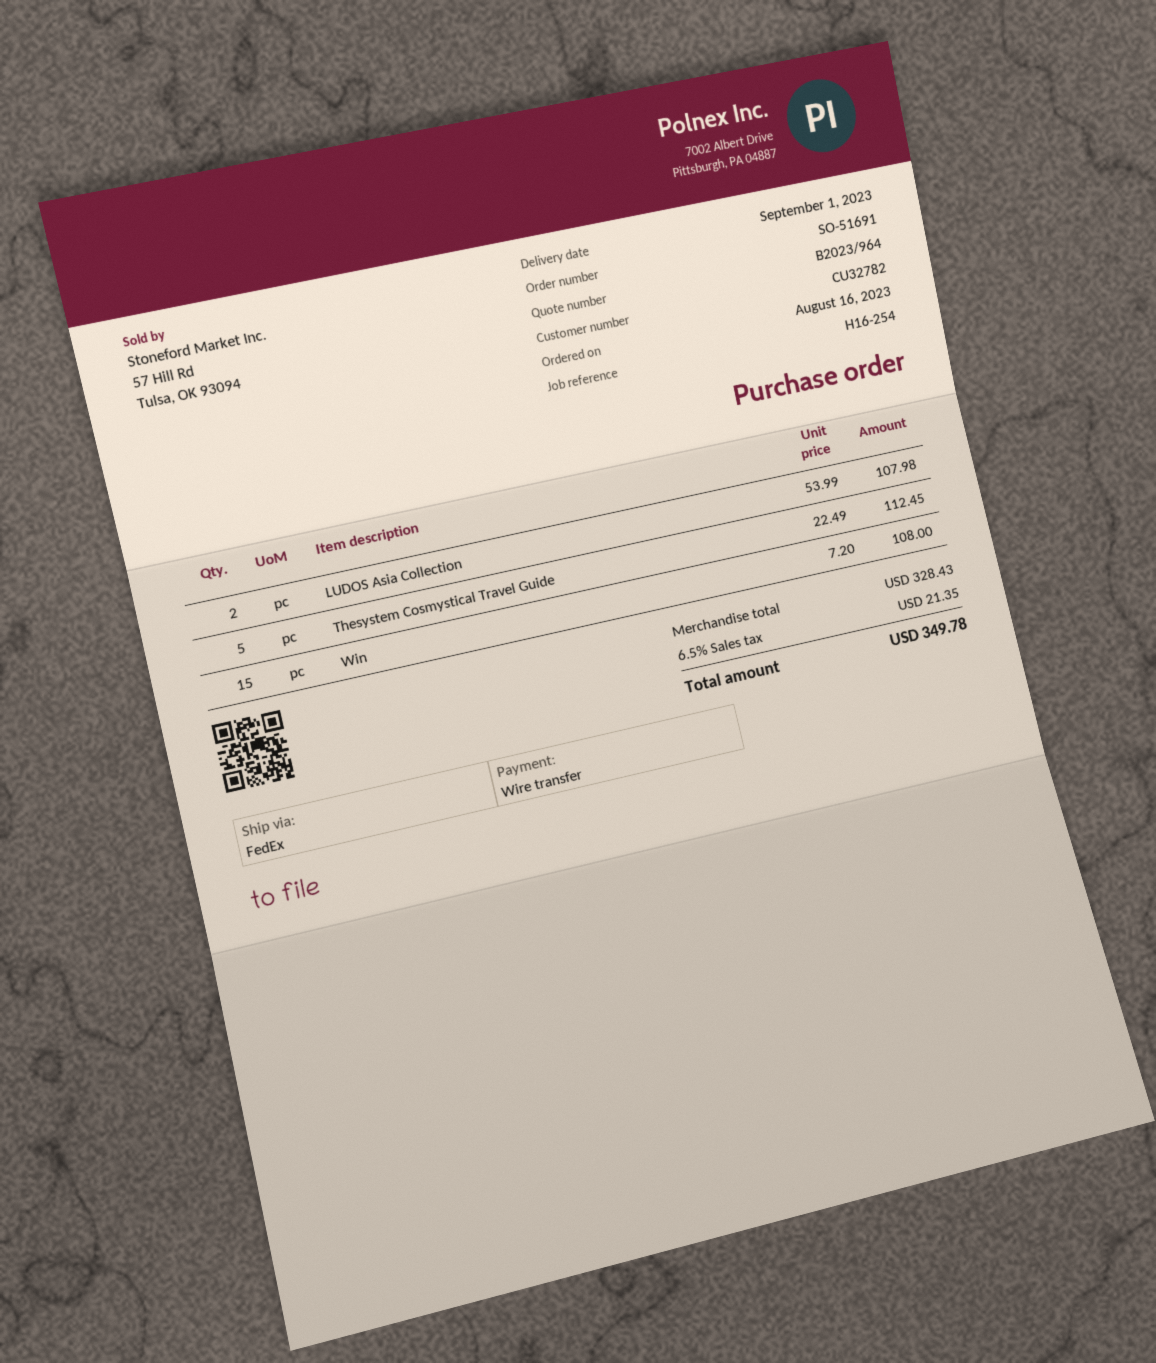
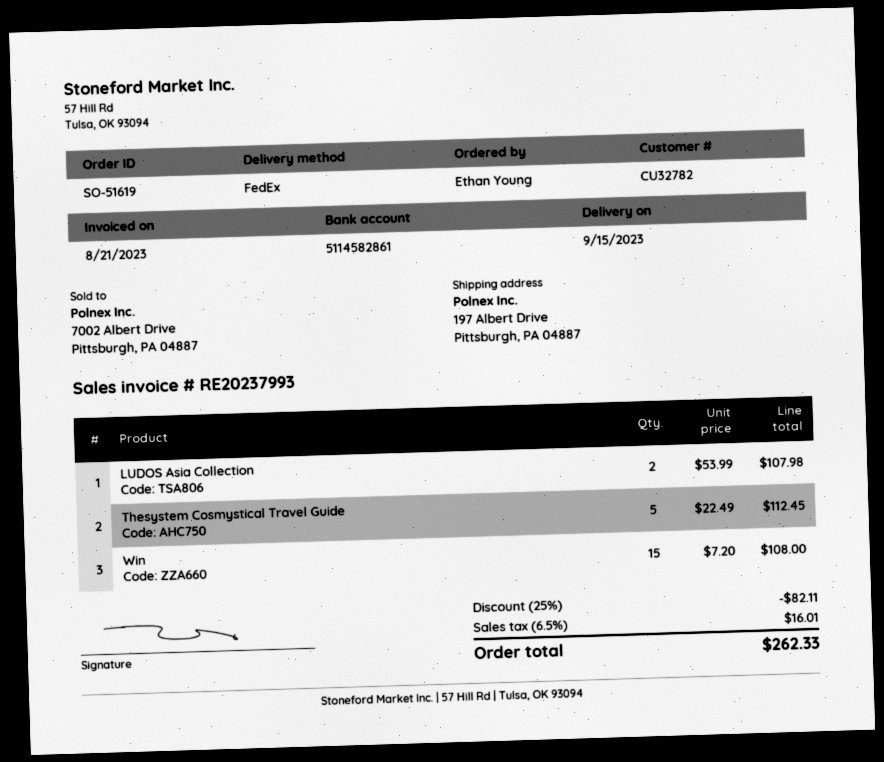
order number: SO-51691 -> SO-51619
delivery date: 2023-09-01 -> 2023-09-15
discount: none -> 25% = 82.11
tax: 6.5% = 21.35 -> 6.5% = 16.01
total: 349.78 -> 262.33

